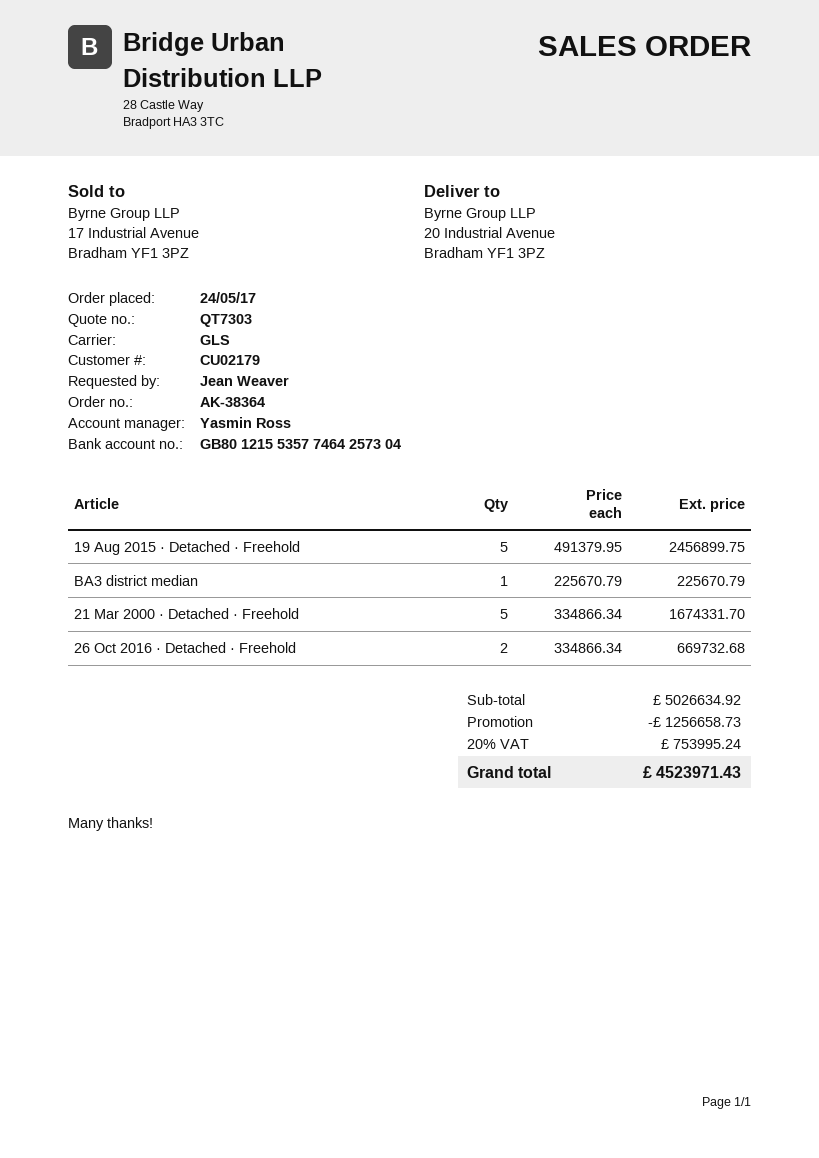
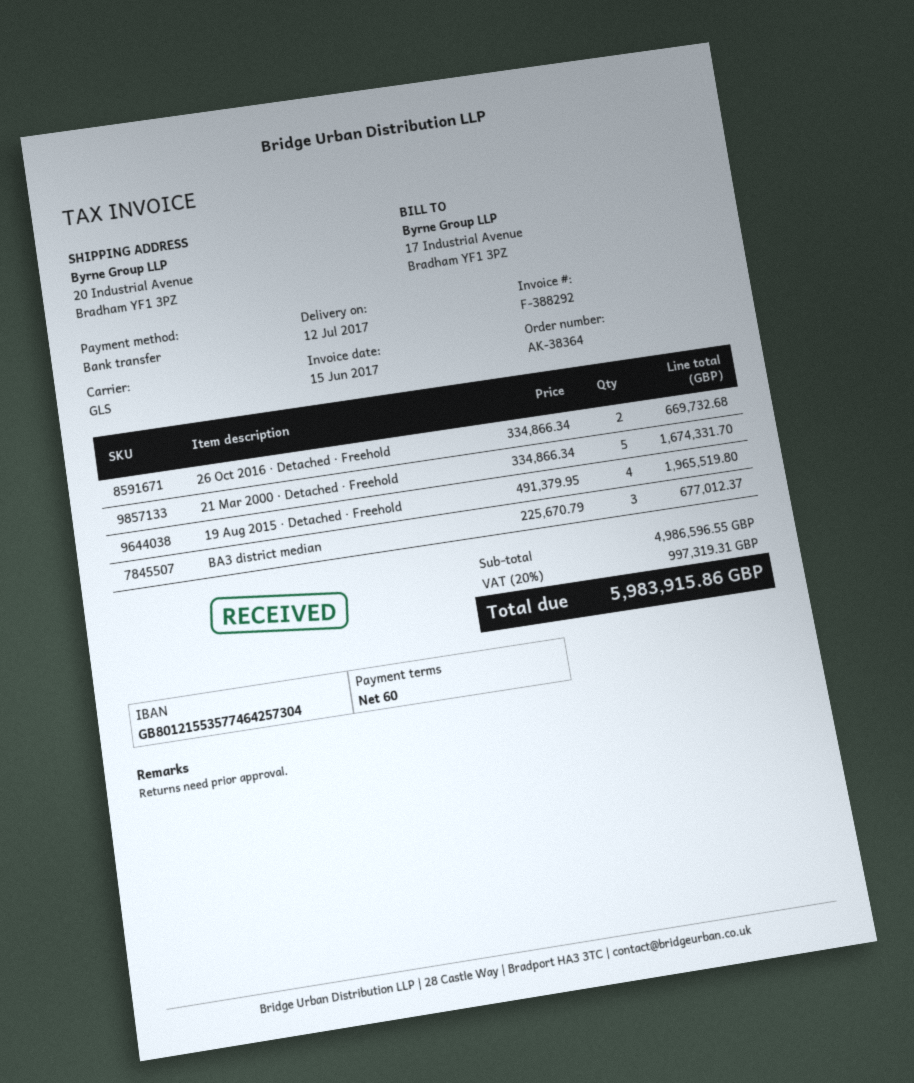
19 Aug 2015 · Detached · Freehold: 5 x 491379.95 = 2456899.75 -> 4 x 491379.95 = 1965519.80
BA3 district median: 1 x 225670.79 = 225670.79 -> 3 x 225670.79 = 677012.37
subtotal: 5026634.92 -> 4986596.55
discount: 1256658.73 -> none
tax: 20% = 753995.24 -> 20% = 997319.31
total: 4523971.43 -> 5983915.86

